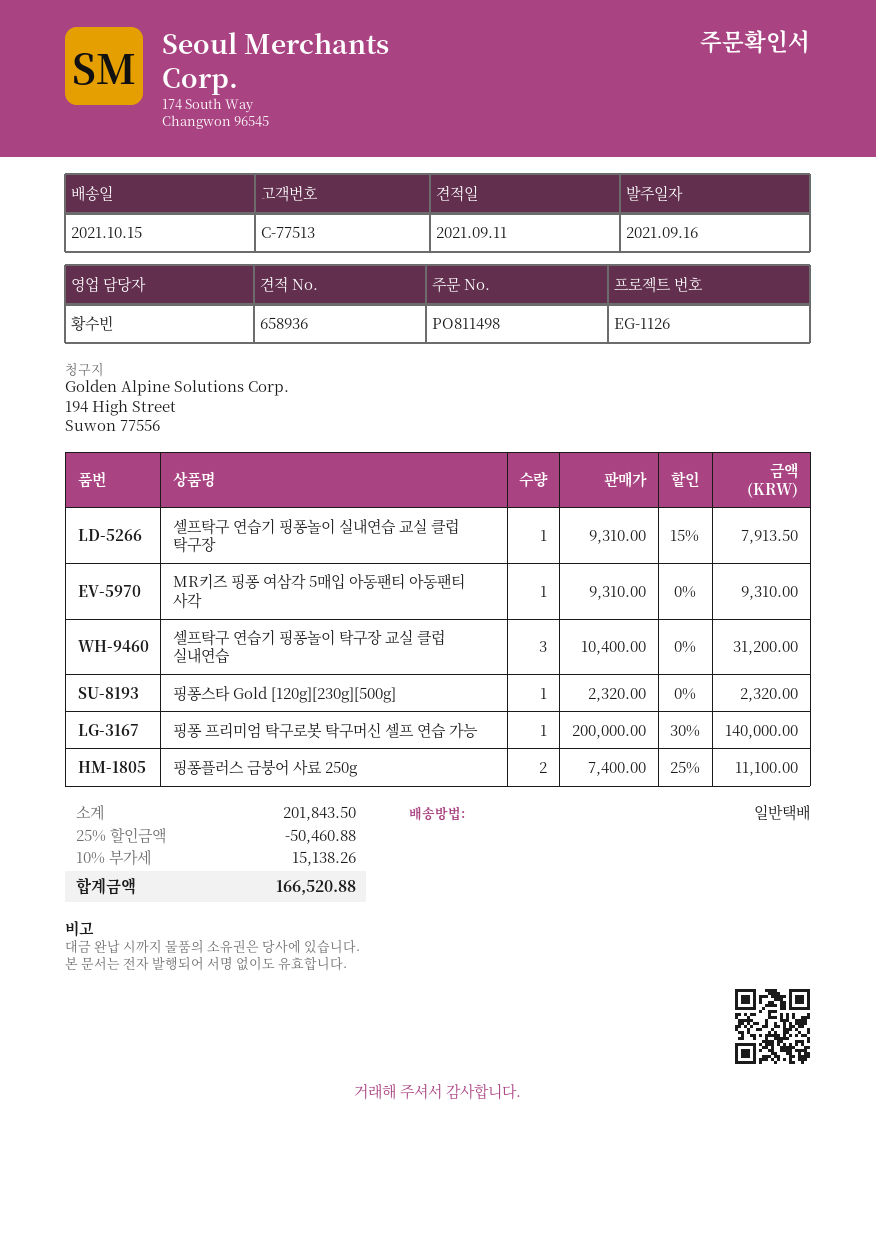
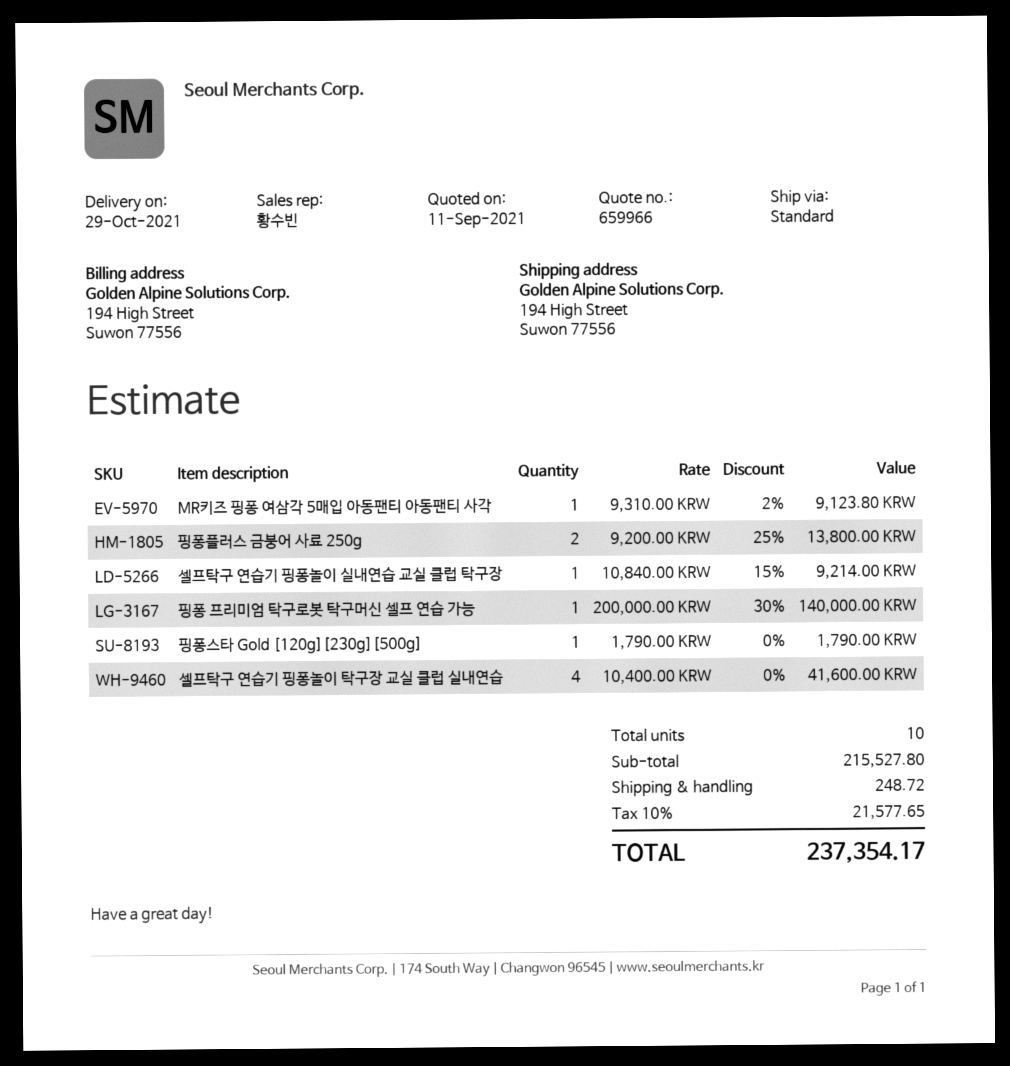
quote number: 658936 -> 659966
delivery date: 2021-10-15 -> 2021-10-29
셀프탁구 연습기 핑퐁놀이 실내연습 교실 클럽 탁구장: 1 x 9310.00 - 15% = 7913.50 -> 1 x 10840.00 - 15% = 9214.00
MR키즈 핑퐁 여삼각 5매입 아동팬티 아동팬티 사각: 1 x 9310.00 = 9310.00 -> 1 x 9310.00 - 2% = 9123.80
셀프탁구 연습기 핑퐁놀이 탁구장 교실 클럽 실내연습: 3 x 10400.00 = 31200.00 -> 4 x 10400.00 = 41600.00
핑퐁스타 Gold [120g][230g][500g]: 1 x 2320.00 = 2320.00 -> 1 x 1790.00 = 1790.00
핑퐁플러스 금붕어 사료 250g: 2 x 7400.00 - 25% = 11100.00 -> 2 x 9200.00 - 25% = 13800.00
subtotal: 201843.50 -> 215527.80
discount: 25% = 50460.88 -> none
shipping: none -> 248.72
tax: 10% = 15138.26 -> 10% = 21577.65
total: 166520.88 -> 237354.17

